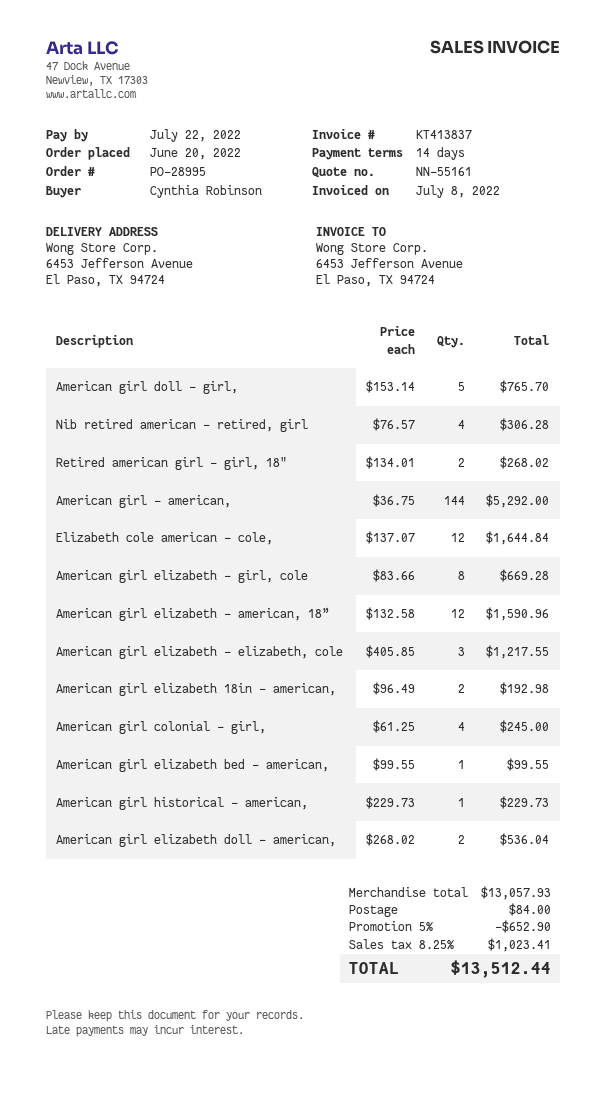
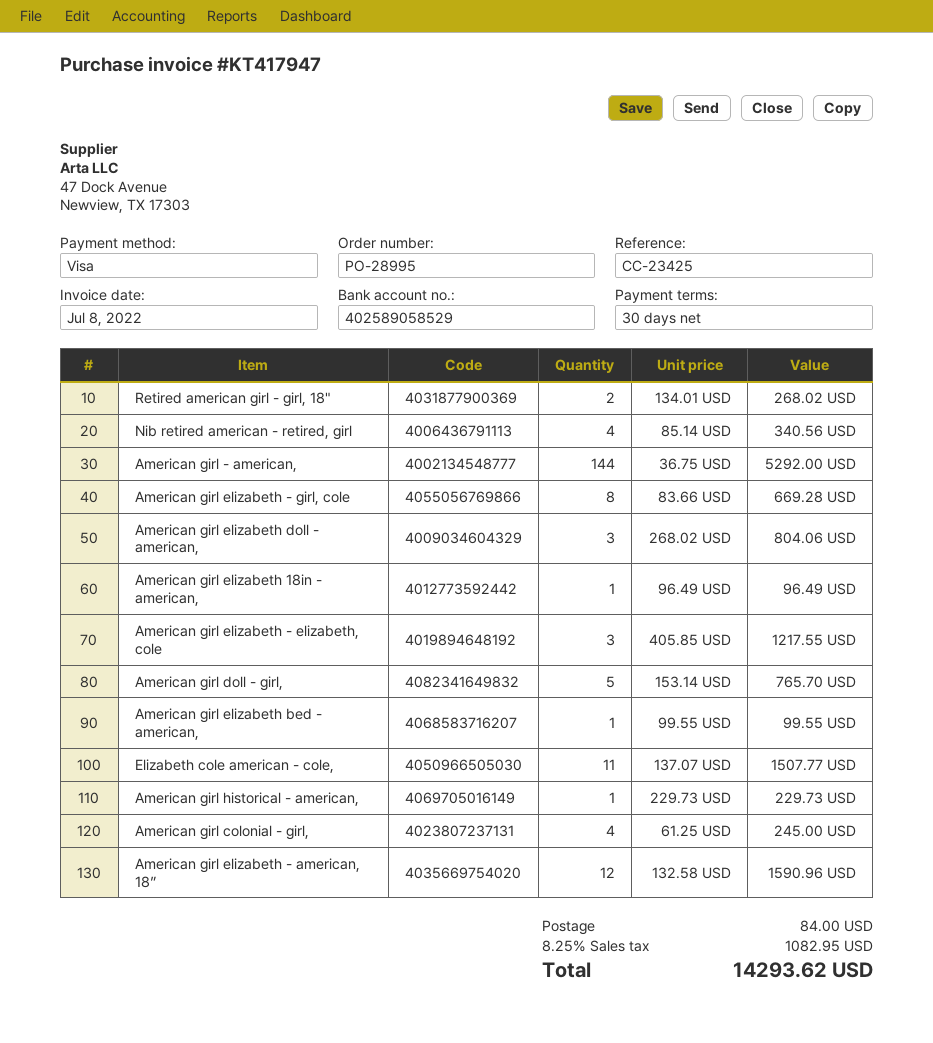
invoice number: KT413837 -> KT417947
payment terms: 14 days -> 30 days
Nib retired american - retired, girl: 4 x 76.57 = 306.28 -> 4 x 85.14 = 340.56
Elizabeth cole american - cole,: 12 x 137.07 = 1644.84 -> 11 x 137.07 = 1507.77
American girl elizabeth 18in - american,: 2 x 96.49 = 192.98 -> 1 x 96.49 = 96.49
American girl elizabeth doll - american,: 2 x 268.02 = 536.04 -> 3 x 268.02 = 804.06
discount: 5% = 652.90 -> none
tax: 8.25% = 1023.41 -> 8.25% = 1082.95
total: 13512.44 -> 14293.62

